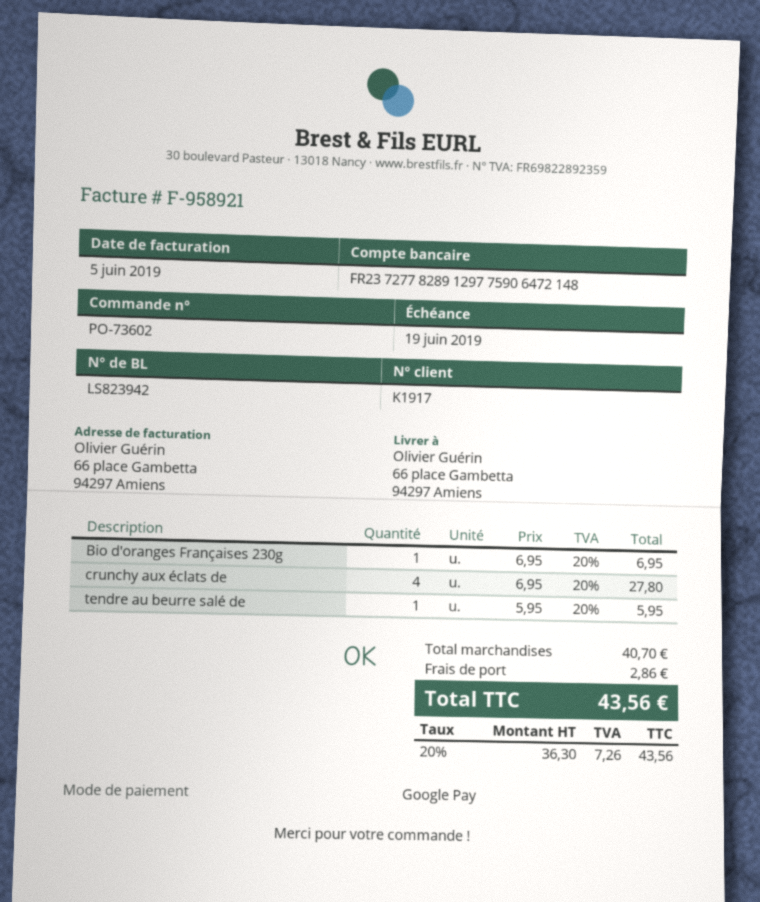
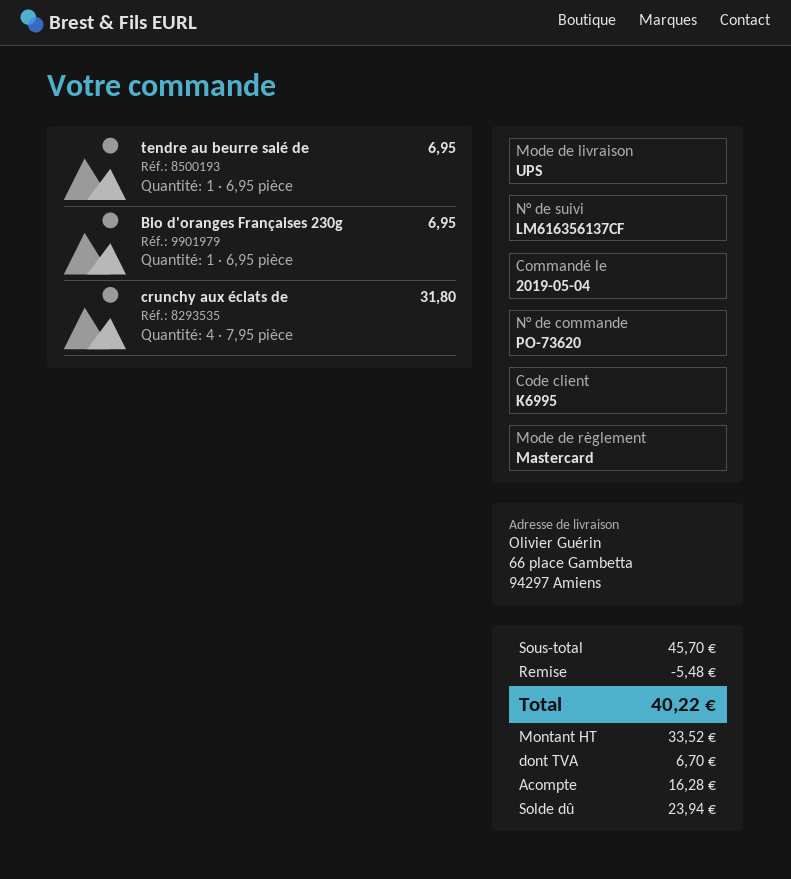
order number: PO-73602 -> PO-73620
customer number: K1917 -> K6995
payment method: Google Pay -> Mastercard
crunchy aux éclats de: 4 x 6.95 = 27.80 -> 4 x 7.95 = 31.80
tendre au beurre salé de: 1 x 5.95 = 5.95 -> 1 x 6.95 = 6.95
subtotal: 40.70 -> 45.70
discount: none -> 5.48
shipping: 2.86 -> none
net: 36.30 -> 33.52
tax: 7.26 -> 6.70
total: 43.56 -> 40.22

